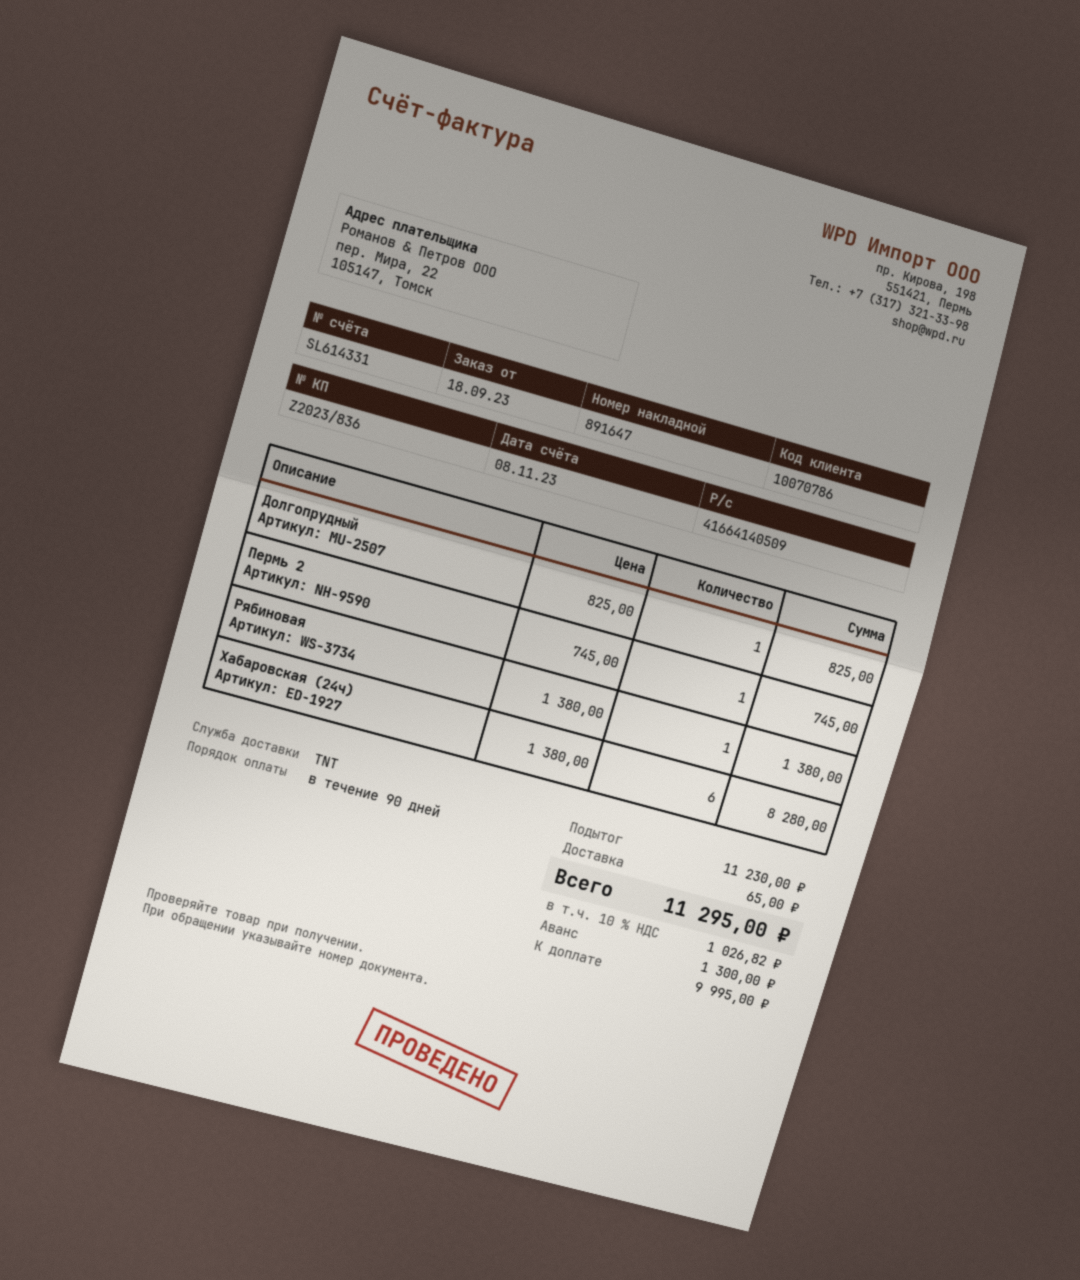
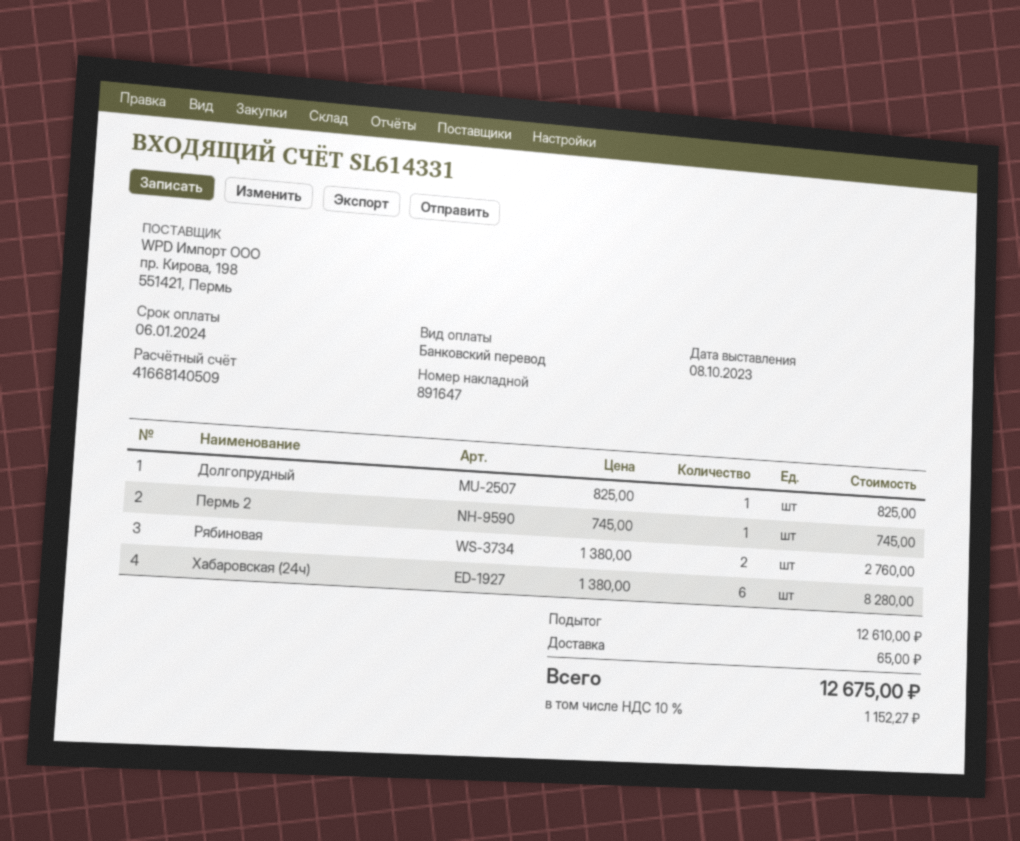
invoice date: 2023-11-08 -> 2023-10-08
bank account: 41664140509 -> 41668140509
Рябиновая: 1 x 1380.00 = 1380.00 -> 2 x 1380.00 = 2760.00
subtotal: 11230.00 -> 12610.00
tax: 10% = 1026.82 -> 10% = 1152.27
total: 11295.00 -> 12675.00

